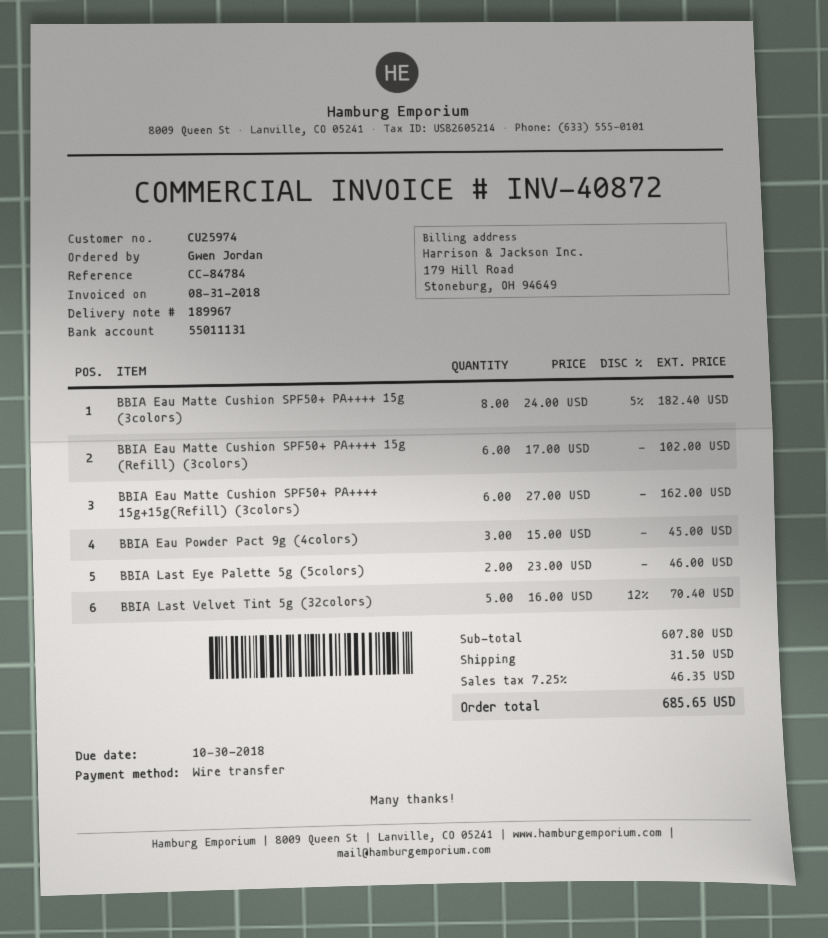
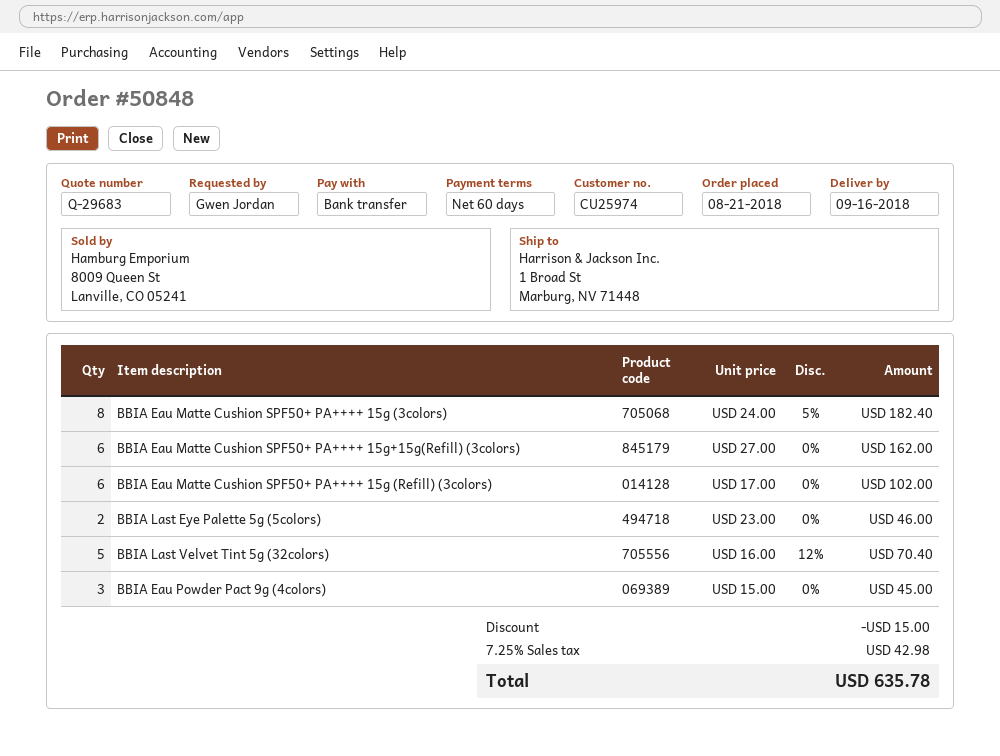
discount: none -> 15.00
shipping: 31.50 -> none
tax: 7.25% = 46.35 -> 7.25% = 42.98
total: 685.65 -> 635.78

